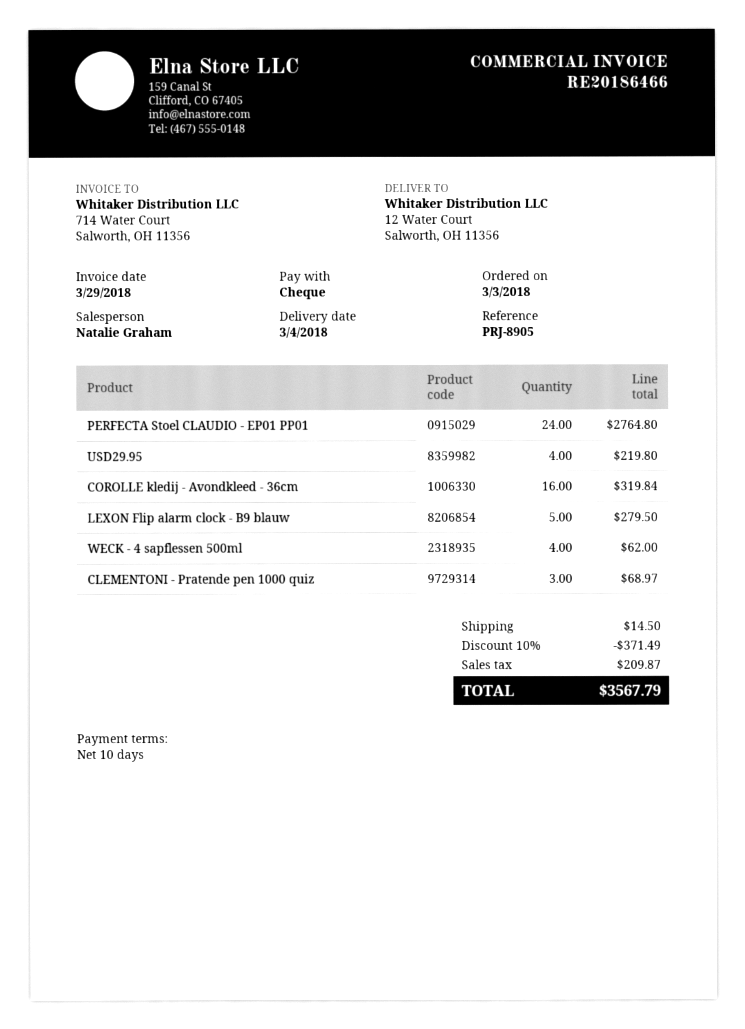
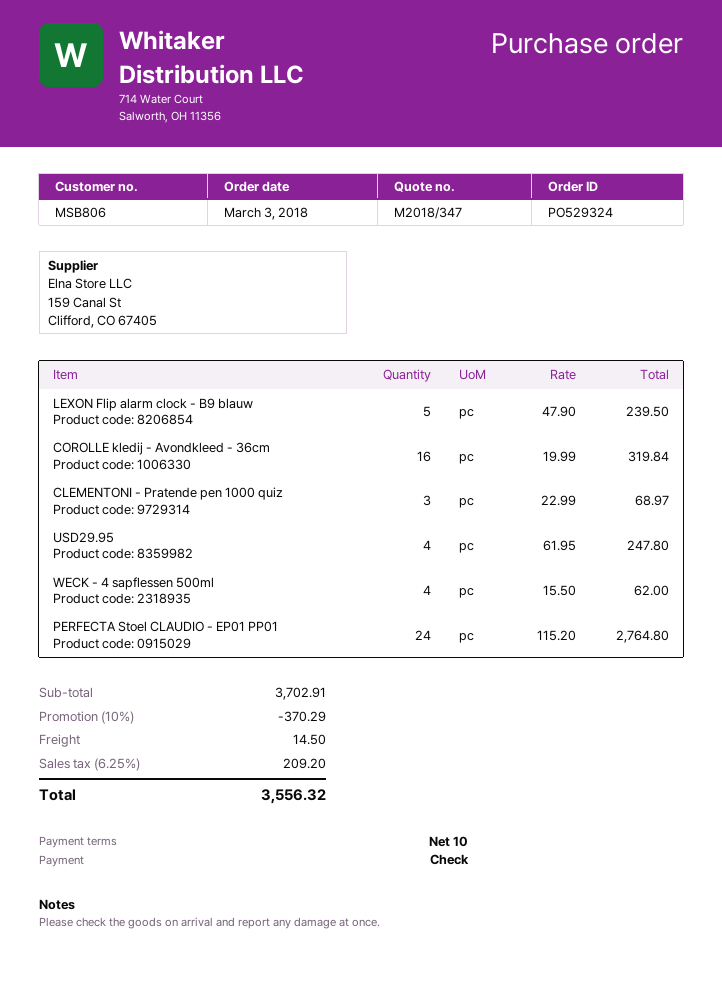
USD29.95: 4 for 219.80 -> 4 for 247.80
LEXON Flip alarm clock - B9 blauw: 5 for 279.50 -> 5 for 239.50
discount: 10% = 371.49 -> 10% = 370.29
tax: 209.87 -> 209.20
total: 3567.79 -> 3556.32

